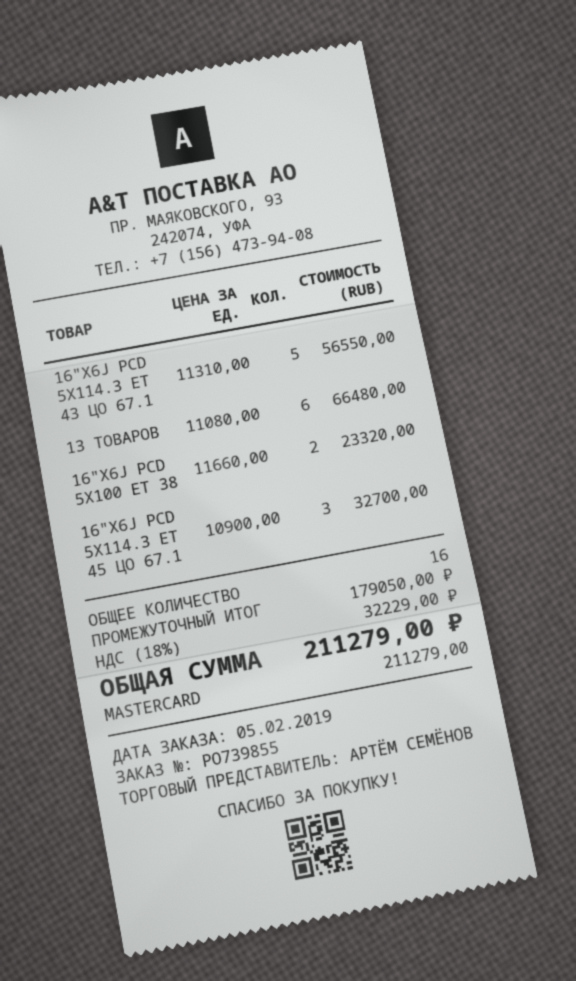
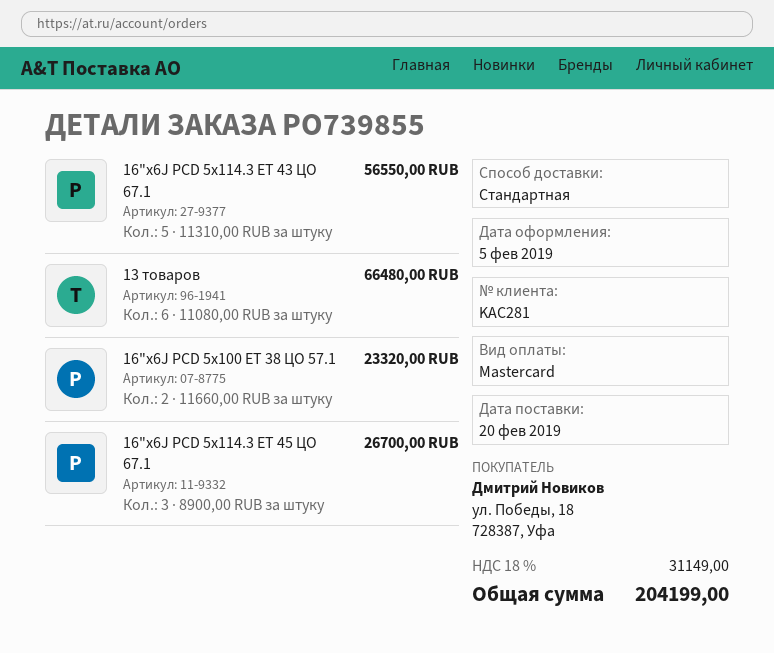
16"X6J PCD 5X114.3 ЕТ 45 ЦО 67.1: 3 x 10900.00 = 32700.00 -> 3 x 8900.00 = 26700.00
tax: 18% = 32229.00 -> 18% = 31149.00
total: 211279.00 -> 204199.00

